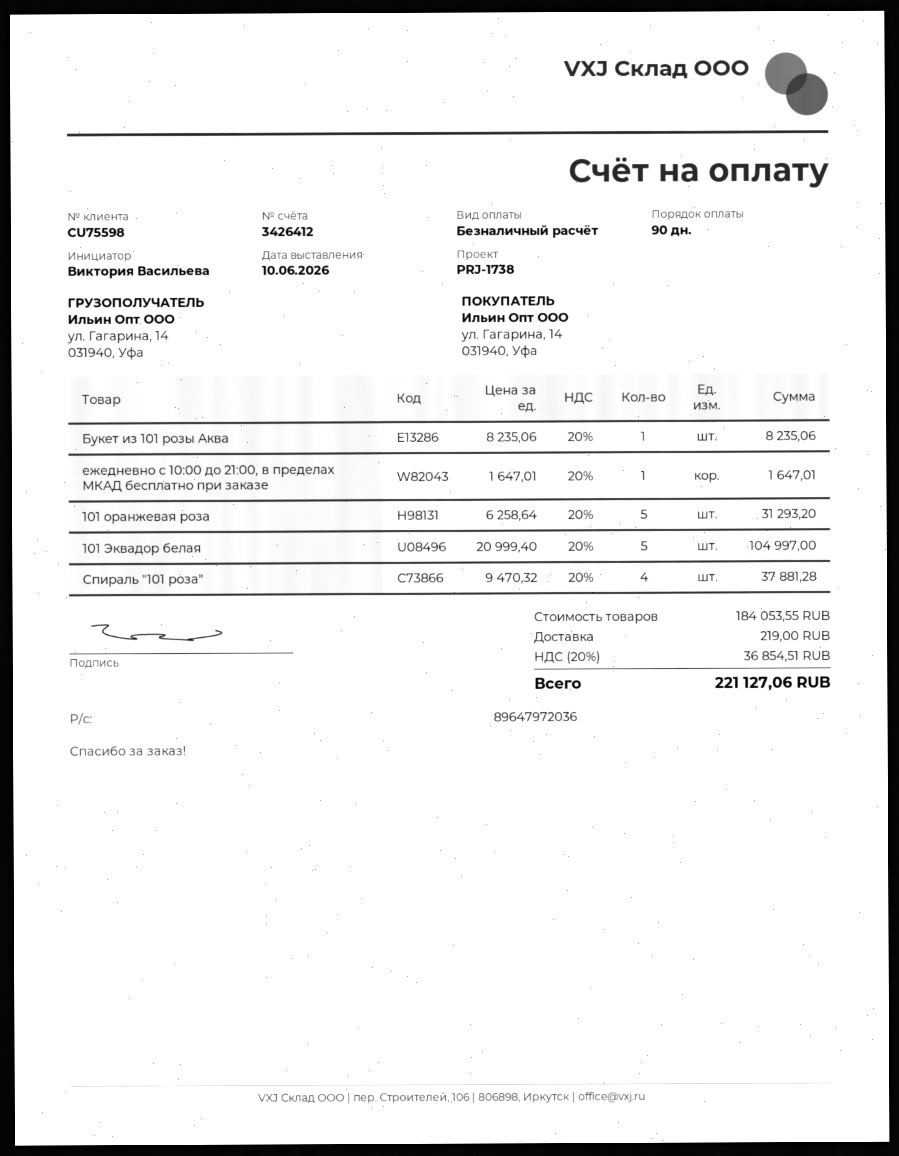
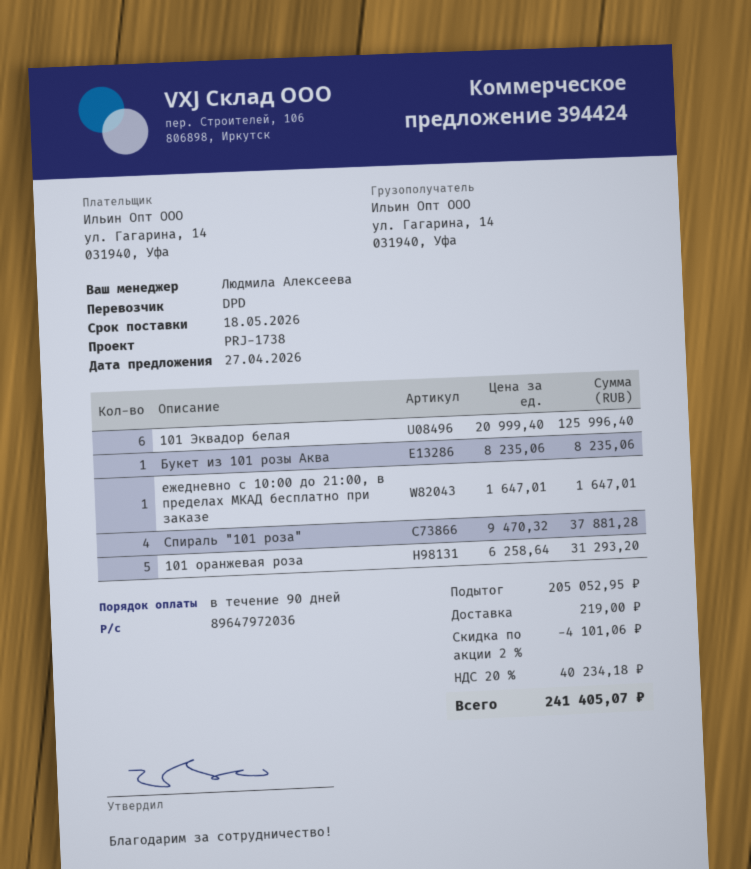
101 Эквадор белая: 5 x 20999.40 = 104997.00 -> 6 x 20999.40 = 125996.40
subtotal: 184053.55 -> 205052.95
discount: none -> 2% = 4101.06
tax: 20% = 36854.51 -> 20% = 40234.18
total: 221127.06 -> 241405.07

